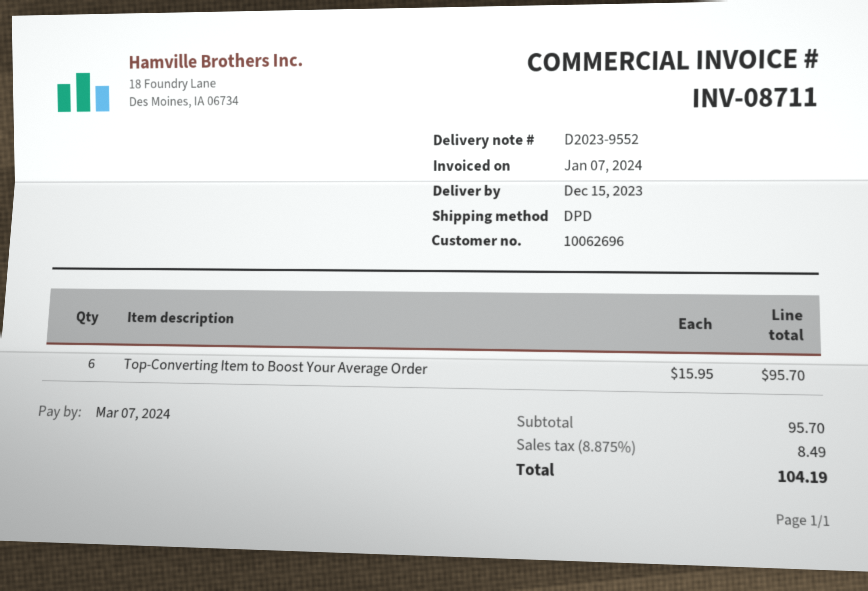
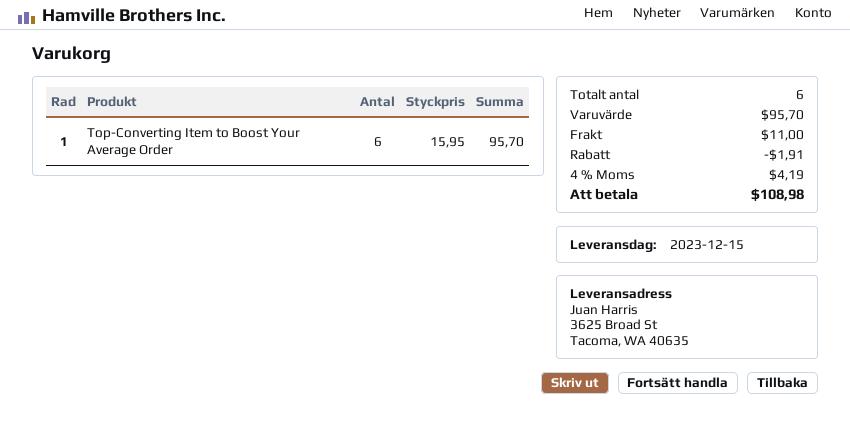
discount: none -> 1.91
shipping: none -> 11.00
tax: 8.875% = 8.49 -> 4% = 4.19
total: 104.19 -> 108.98

